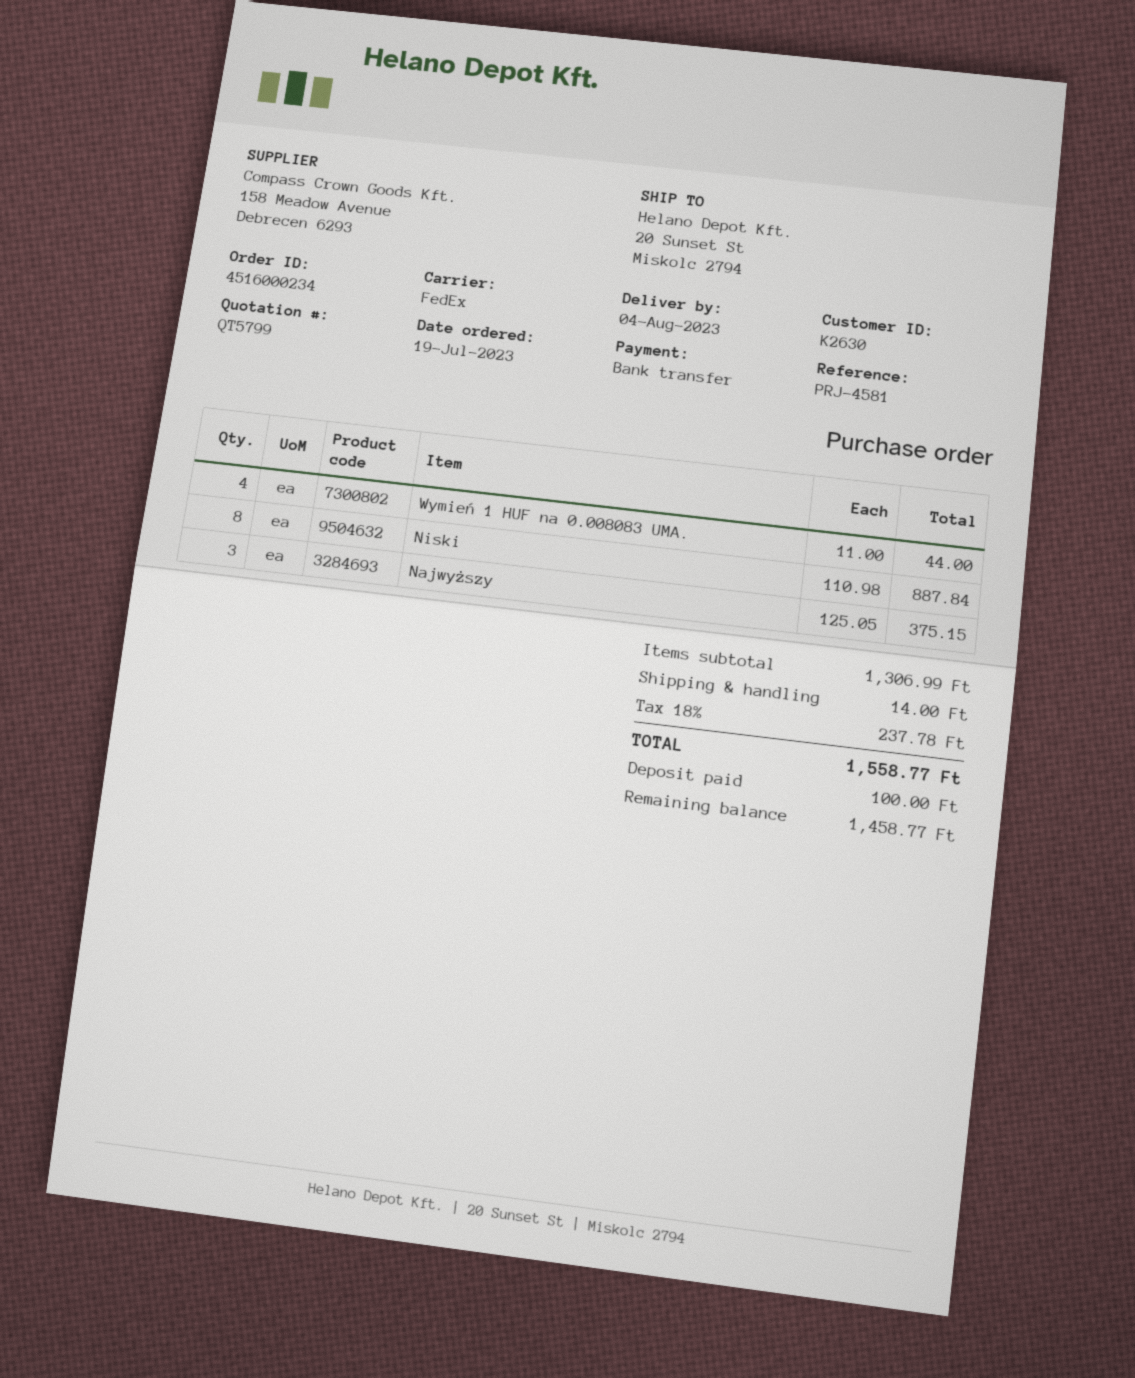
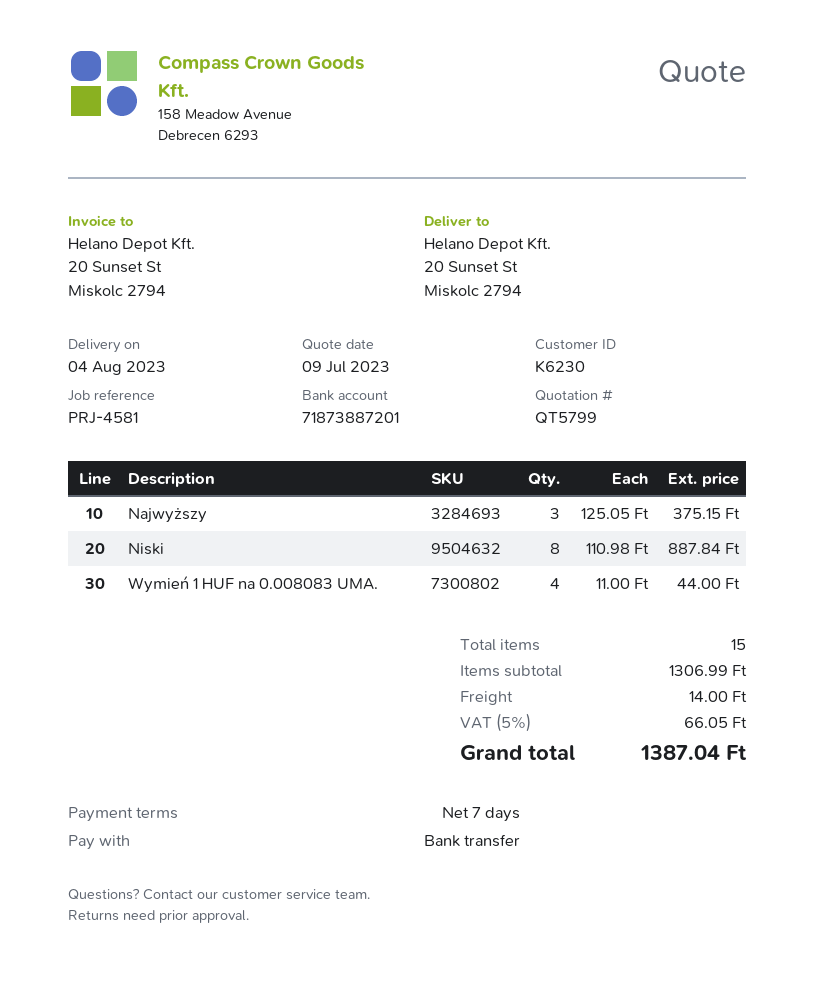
customer number: K2630 -> K6230
tax: 18% = 237.78 -> 5% = 66.05
total: 1558.77 -> 1387.04

